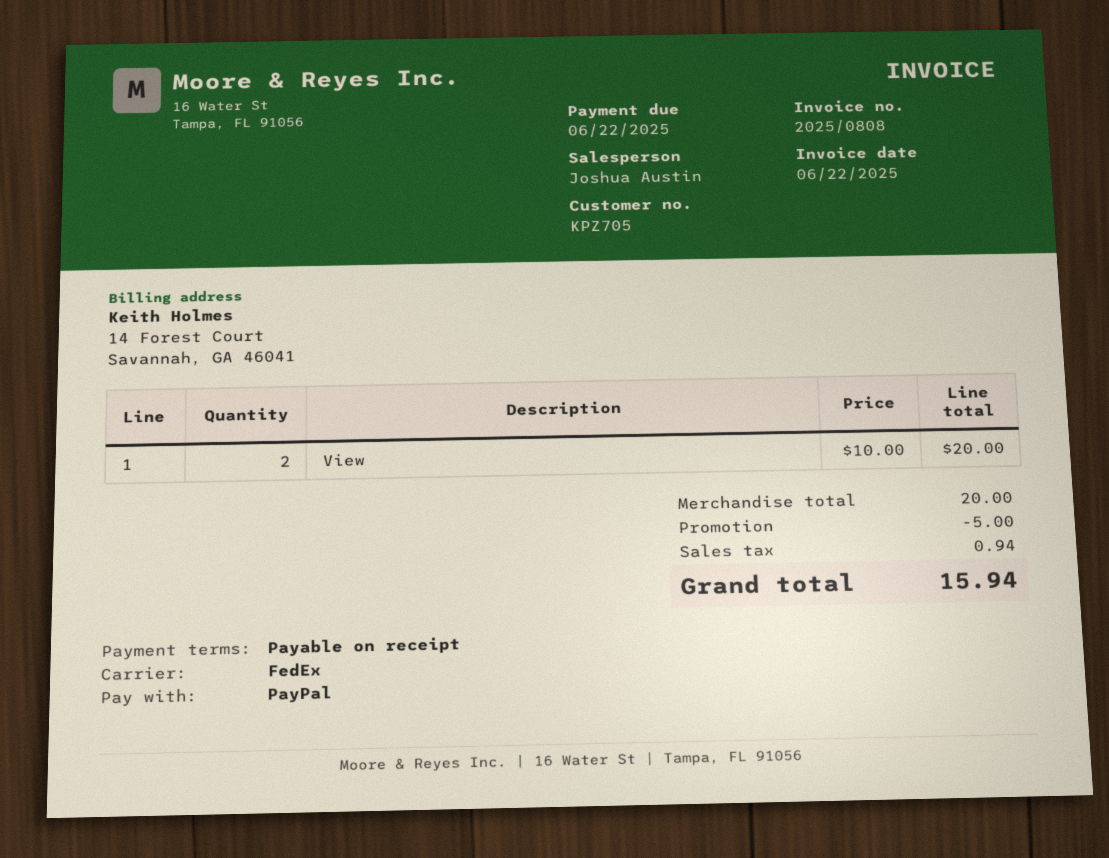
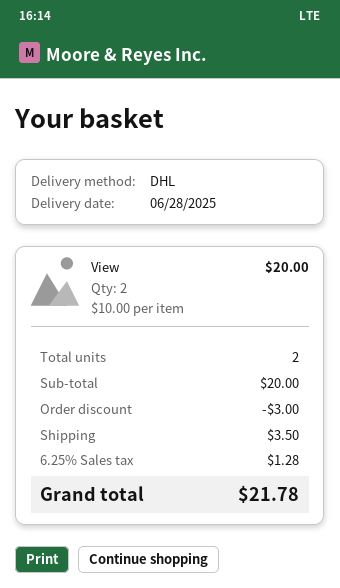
shipping method: FedEx -> DHL
discount: 5.00 -> 3.00
shipping: none -> 3.50
tax: 0.94 -> 1.28
total: 15.94 -> 21.78

